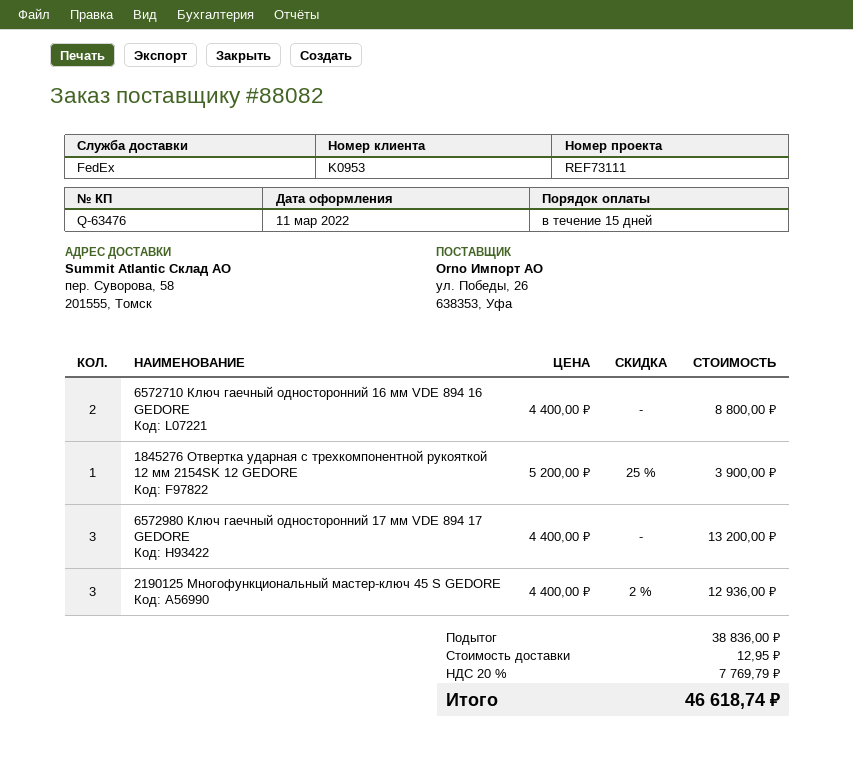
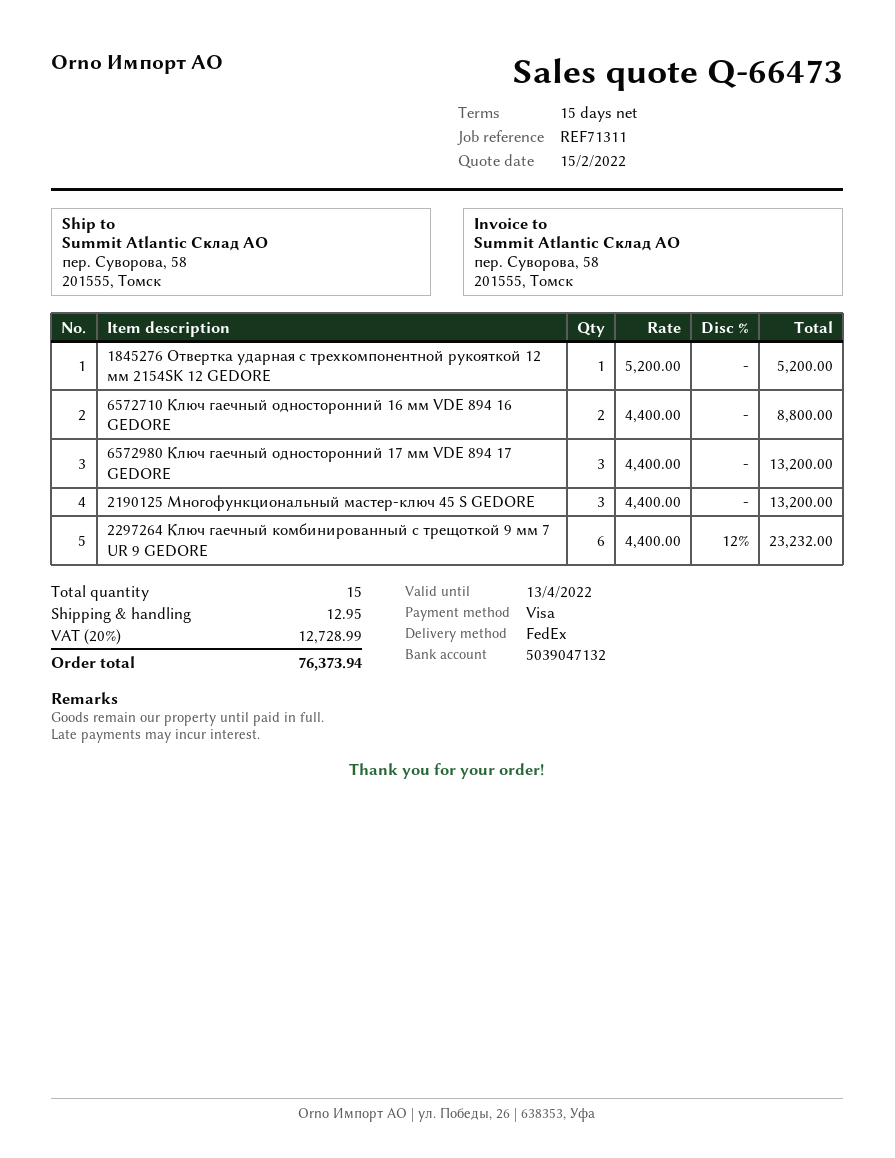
quote number: Q-63476 -> Q-66473
reference: REF73111 -> REF71311
1845276 Отвертка ударная с трехкомпонентной рукояткой 12 мм 2154SK 12 GEDORE: 1 x 5200.00 - 25% = 3900.00 -> 1 x 5200.00 = 5200.00
2190125 Многофункциональный мастер-ключ 45 S GEDORE: 3 x 4400.00 - 2% = 12936.00 -> 3 x 4400.00 = 13200.00
2297264 Ключ гаечный комбинированный с трещоткой 9 мм 7 UR 9 GEDORE: none -> 6 x 4400.00 - 12% = 23232.00
tax: 20% = 7769.79 -> 20% = 12728.99
total: 46618.74 -> 76373.94

